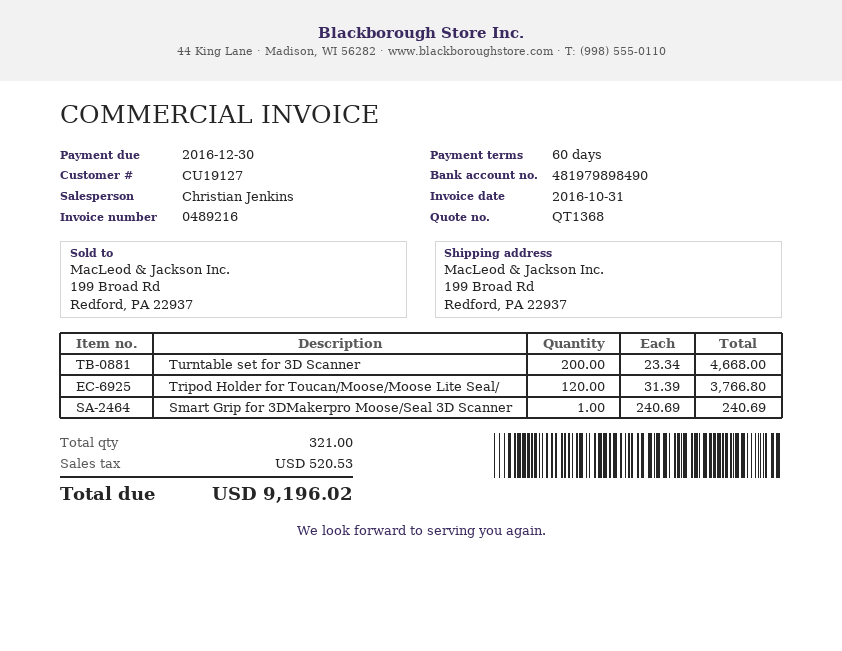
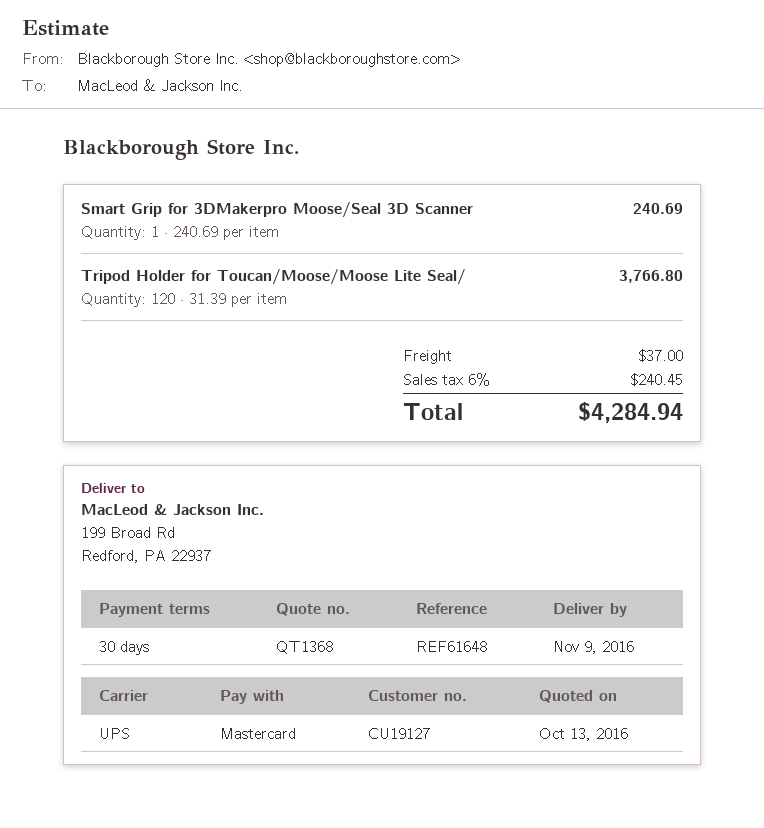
payment terms: 60 days -> 30 days
Turntable set for 3D Scanner: 200 x 23.34 = 4668.00 -> none
shipping: none -> 37.00
tax: 520.53 -> 240.45
total: 9196.02 -> 4284.94

